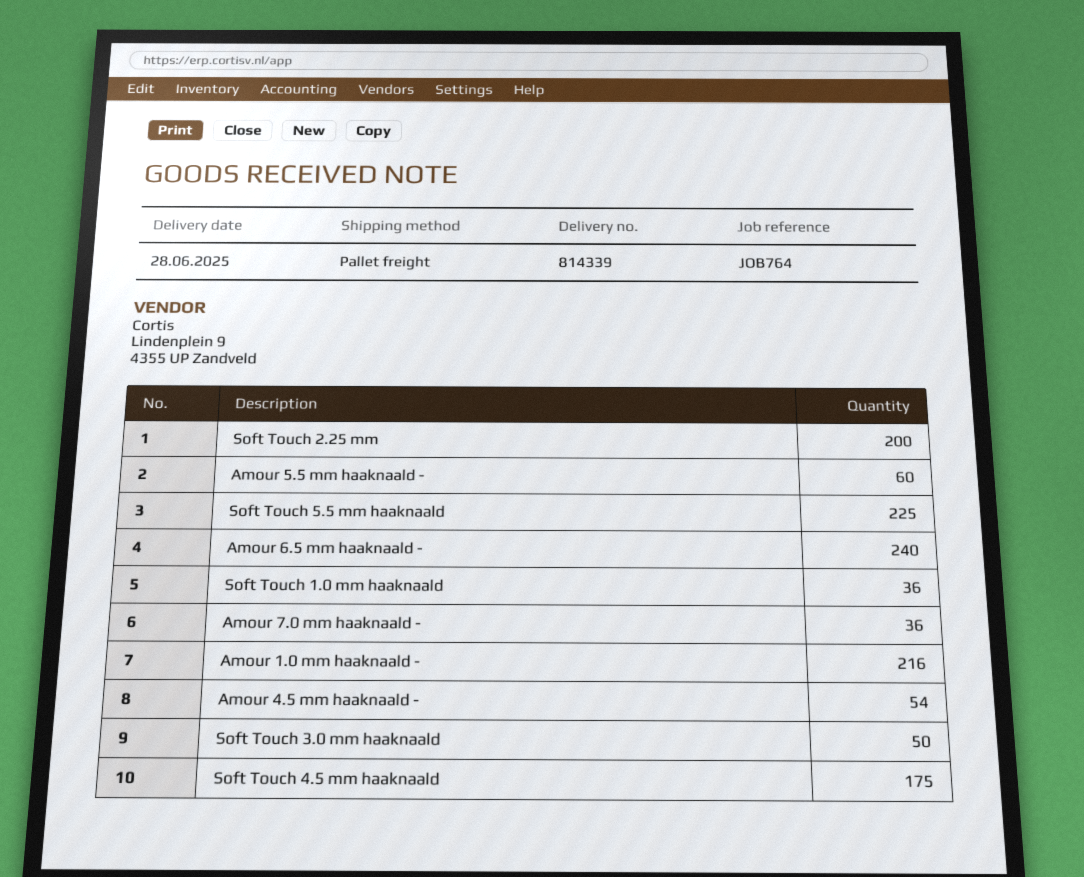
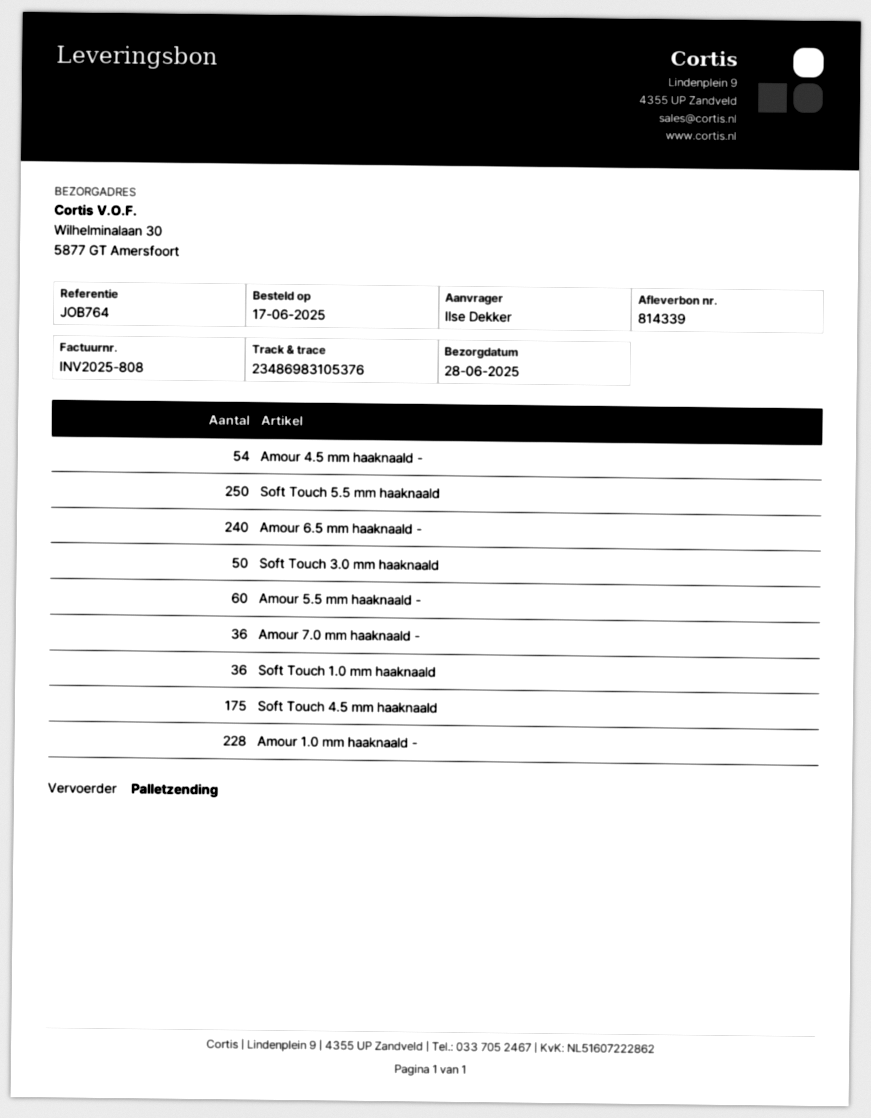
Soft Touch 2.25 mm: 200 -> none
Soft Touch 5.5 mm haaknaald: 225 -> 250
Amour 1.0 mm haaknaald -: 216 -> 228

